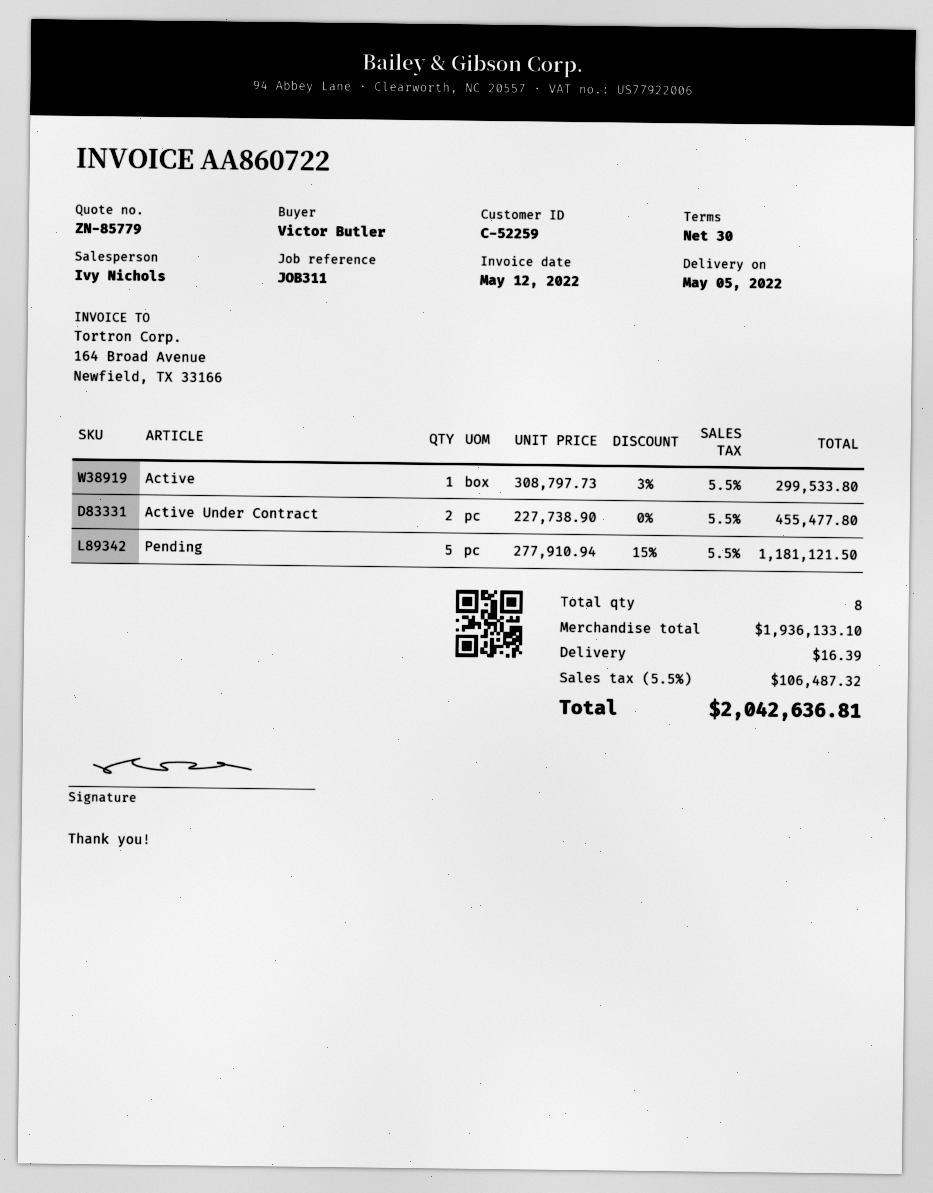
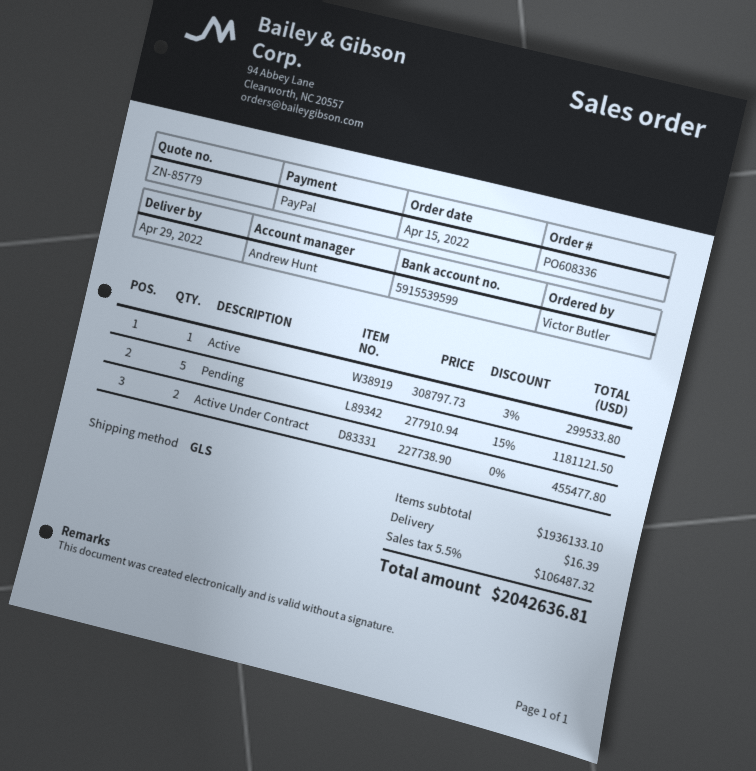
delivery date: 2022-05-05 -> 2022-04-29
sales rep: Ivy Nichols -> Andrew Hunt

